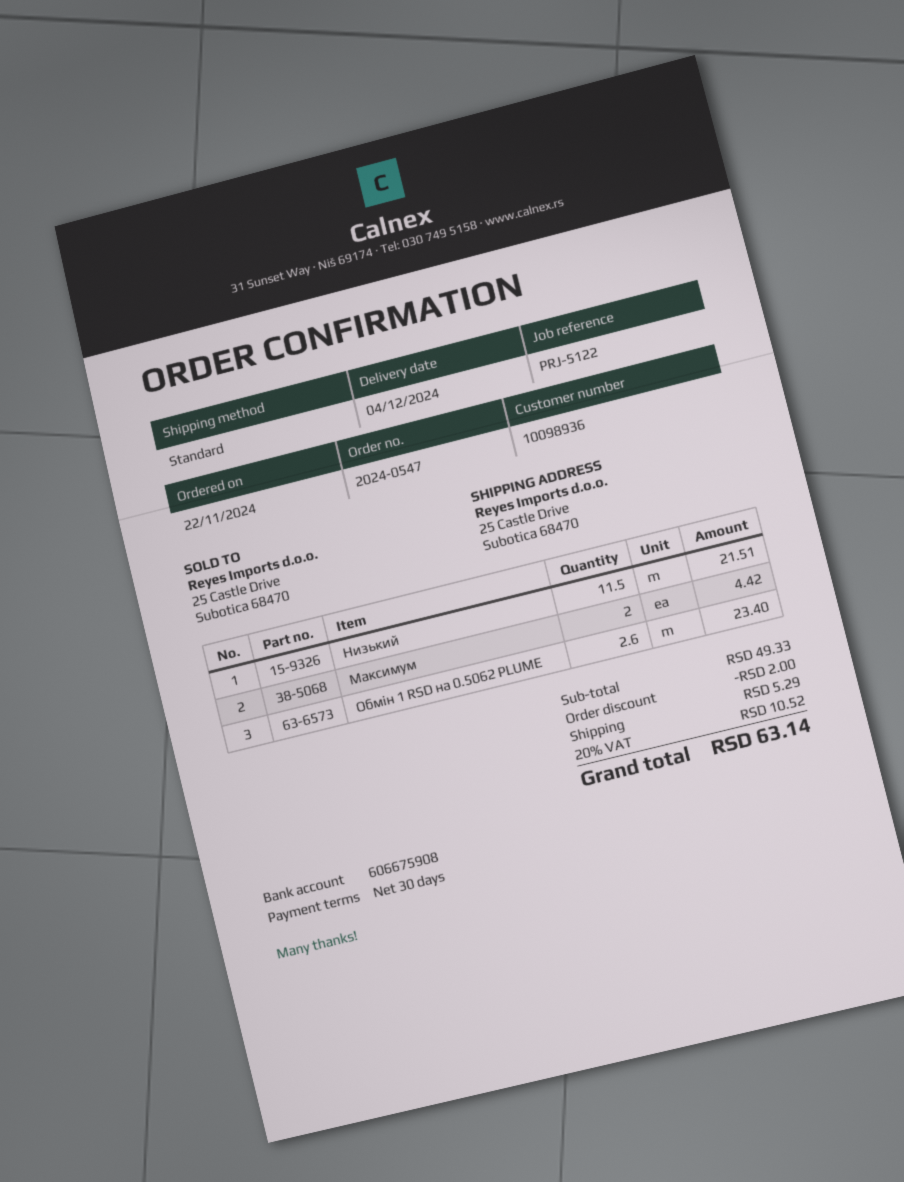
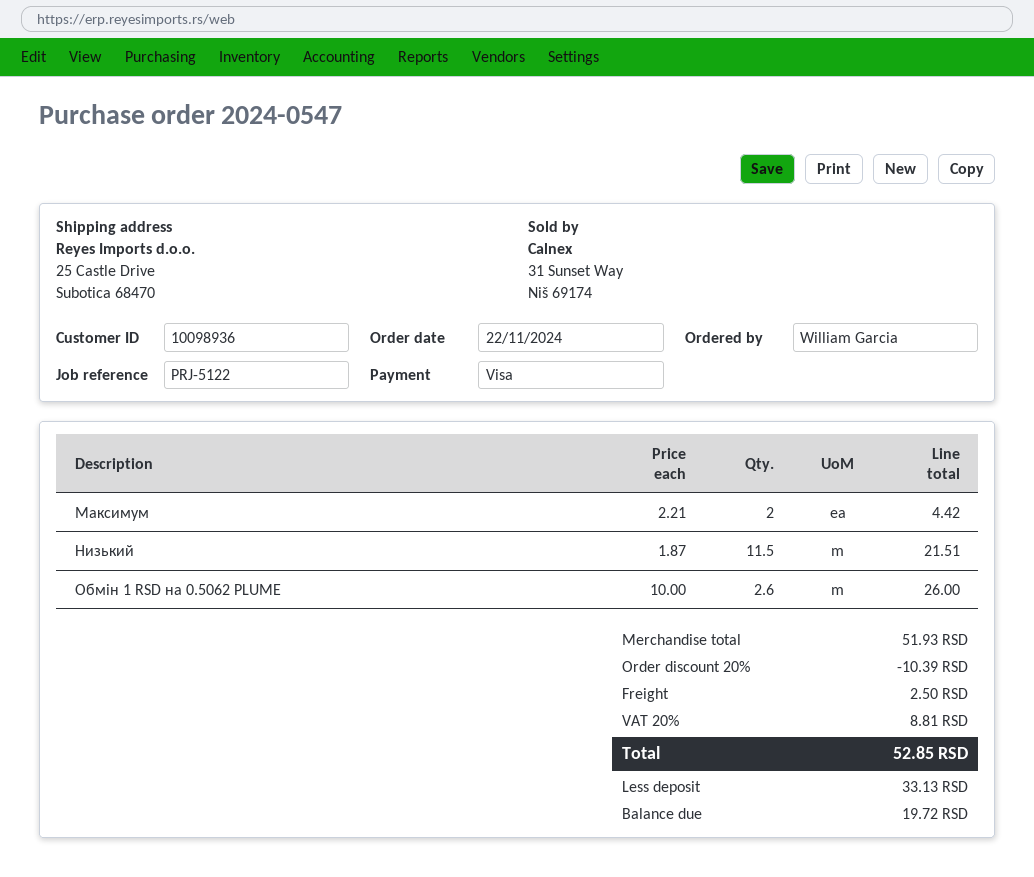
Обмін 1 RSD на 0.5062 PLUME: 2.6 for 23.40 -> 2.6 for 26.00
subtotal: 49.33 -> 51.93
discount: 2.00 -> 10.39
shipping: 5.29 -> 2.50
tax: 20% = 10.52 -> 20% = 8.81
total: 63.14 -> 52.85

